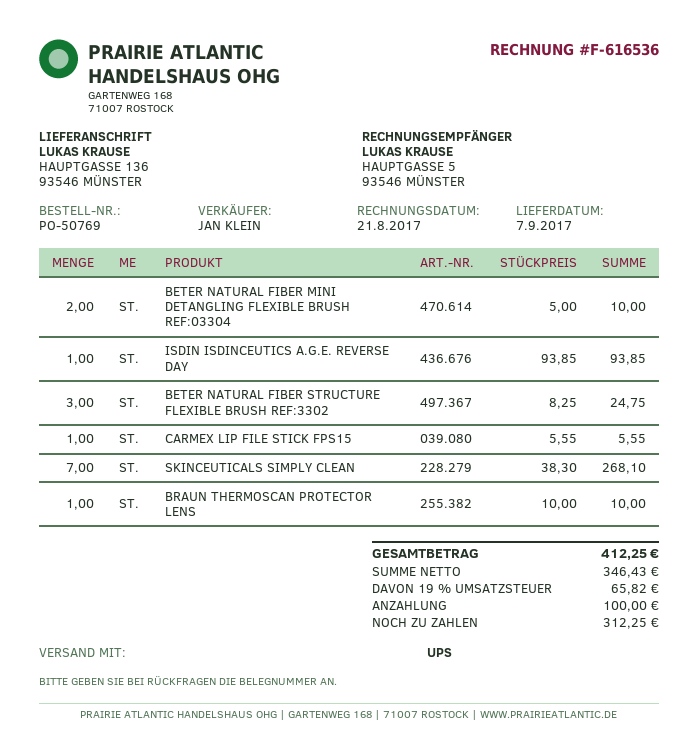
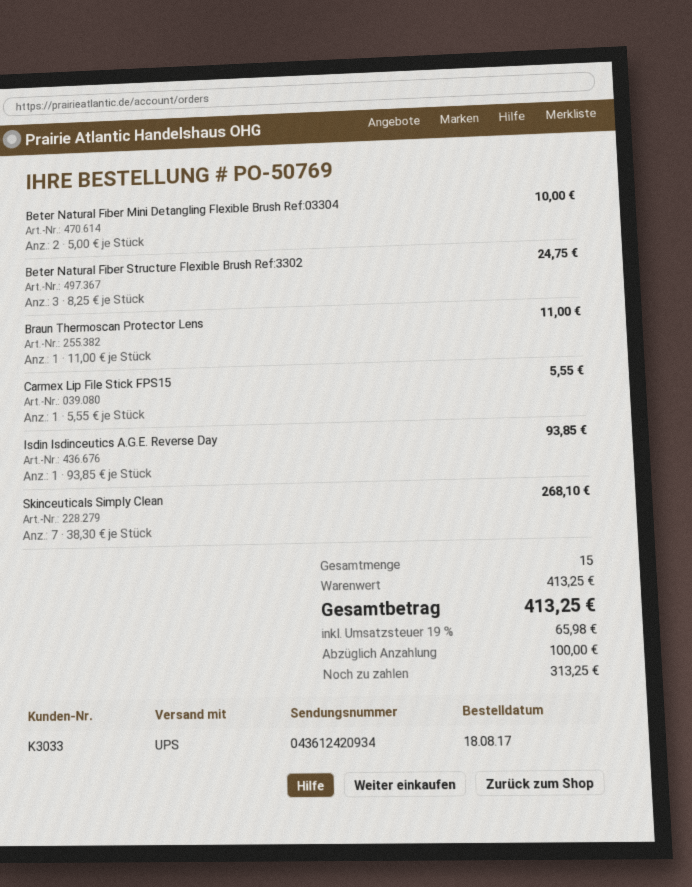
BRAUN THERMOSCAN PROTECTOR LENS: 1 x 10.00 = 10.00 -> 1 x 11.00 = 11.00
tax: 19% = 65.82 -> 19% = 65.98
total: 412.25 -> 413.25
balance: 312.25 -> 313.25

